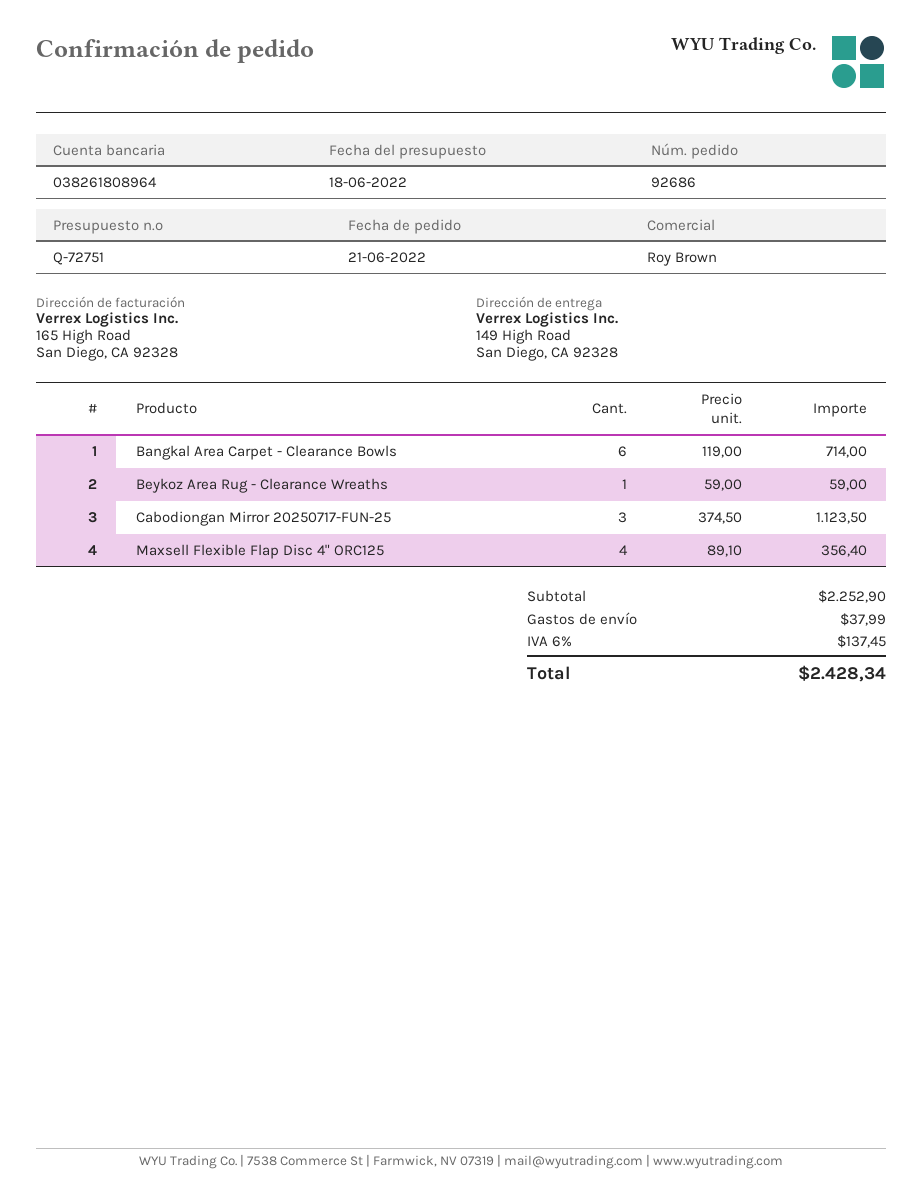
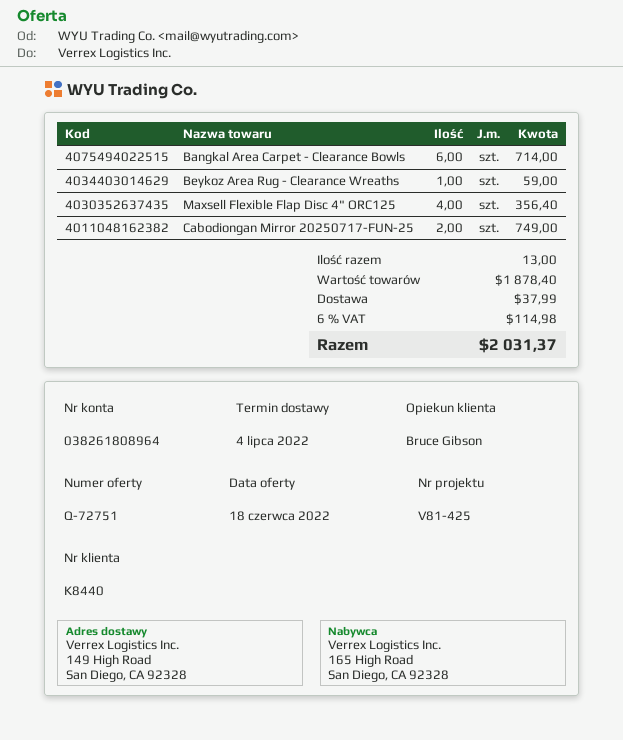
sales rep: Roy Brown -> Bruce Gibson
Cabodiongan Mirror 20250717-FUN-25: 3 for 1123.50 -> 2 for 749.00
subtotal: 2252.90 -> 1878.40
tax: 6% = 137.45 -> 6% = 114.98
total: 2428.34 -> 2031.37

